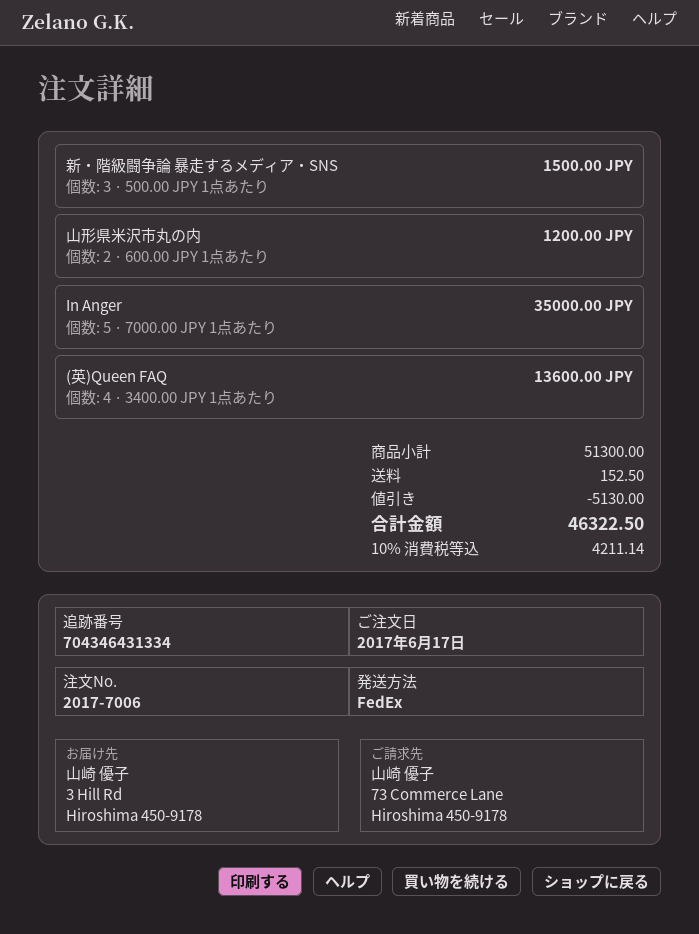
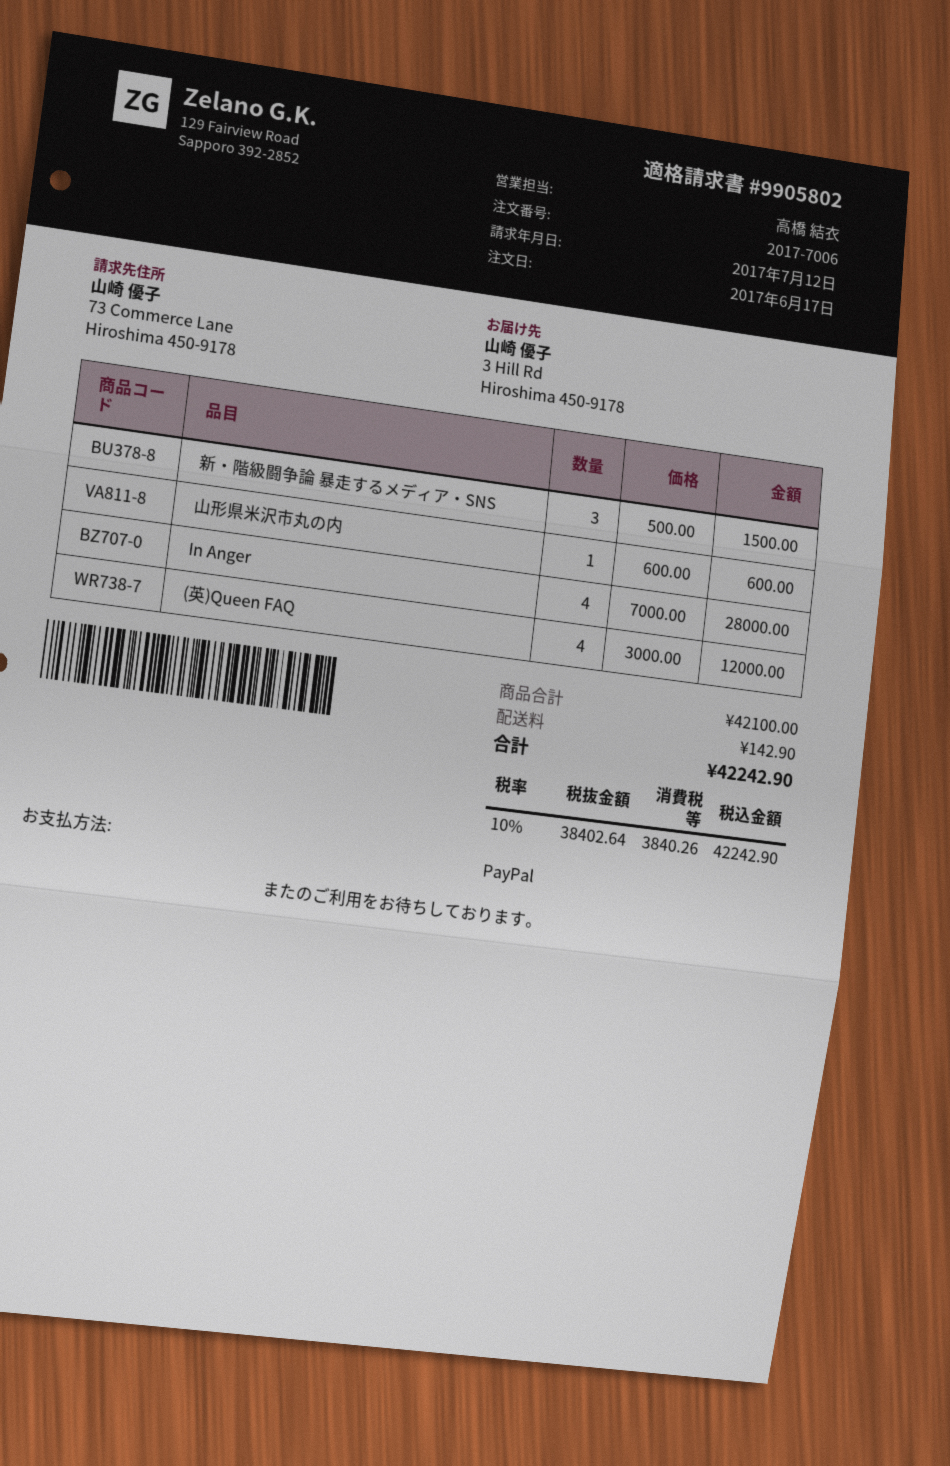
山形県米沢市丸の内: 2 x 600.00 = 1200.00 -> 1 x 600.00 = 600.00
In Anger: 5 x 7000.00 = 35000.00 -> 4 x 7000.00 = 28000.00
(英)Queen FAQ: 4 x 3400.00 = 13600.00 -> 4 x 3000.00 = 12000.00
subtotal: 51300.00 -> 42100.00
discount: 5130.00 -> none
shipping: 152.50 -> 142.90
tax: 10% = 4211.14 -> 10% = 3840.26
total: 46322.50 -> 42242.90

